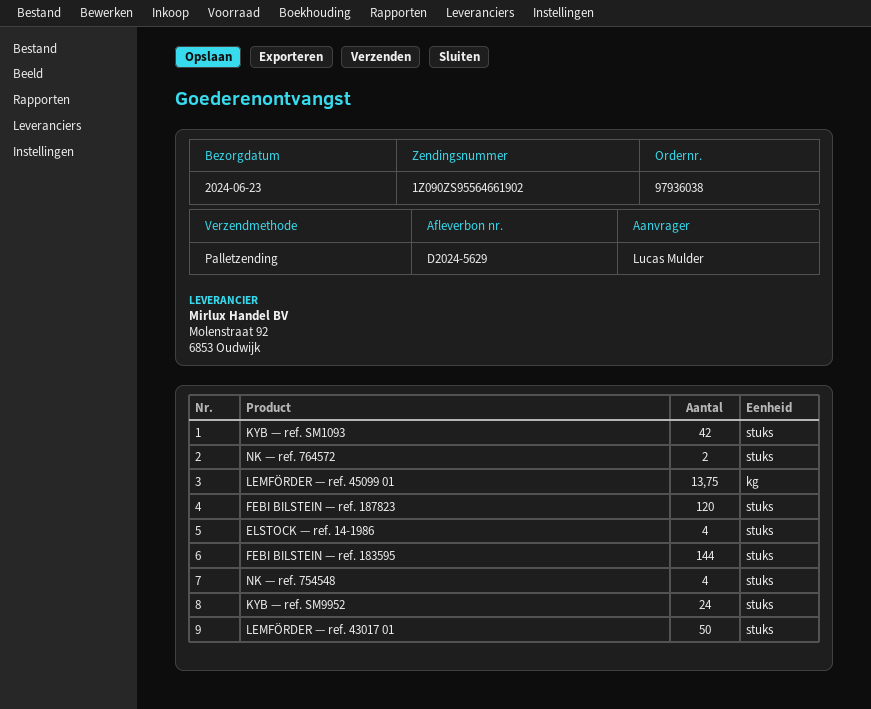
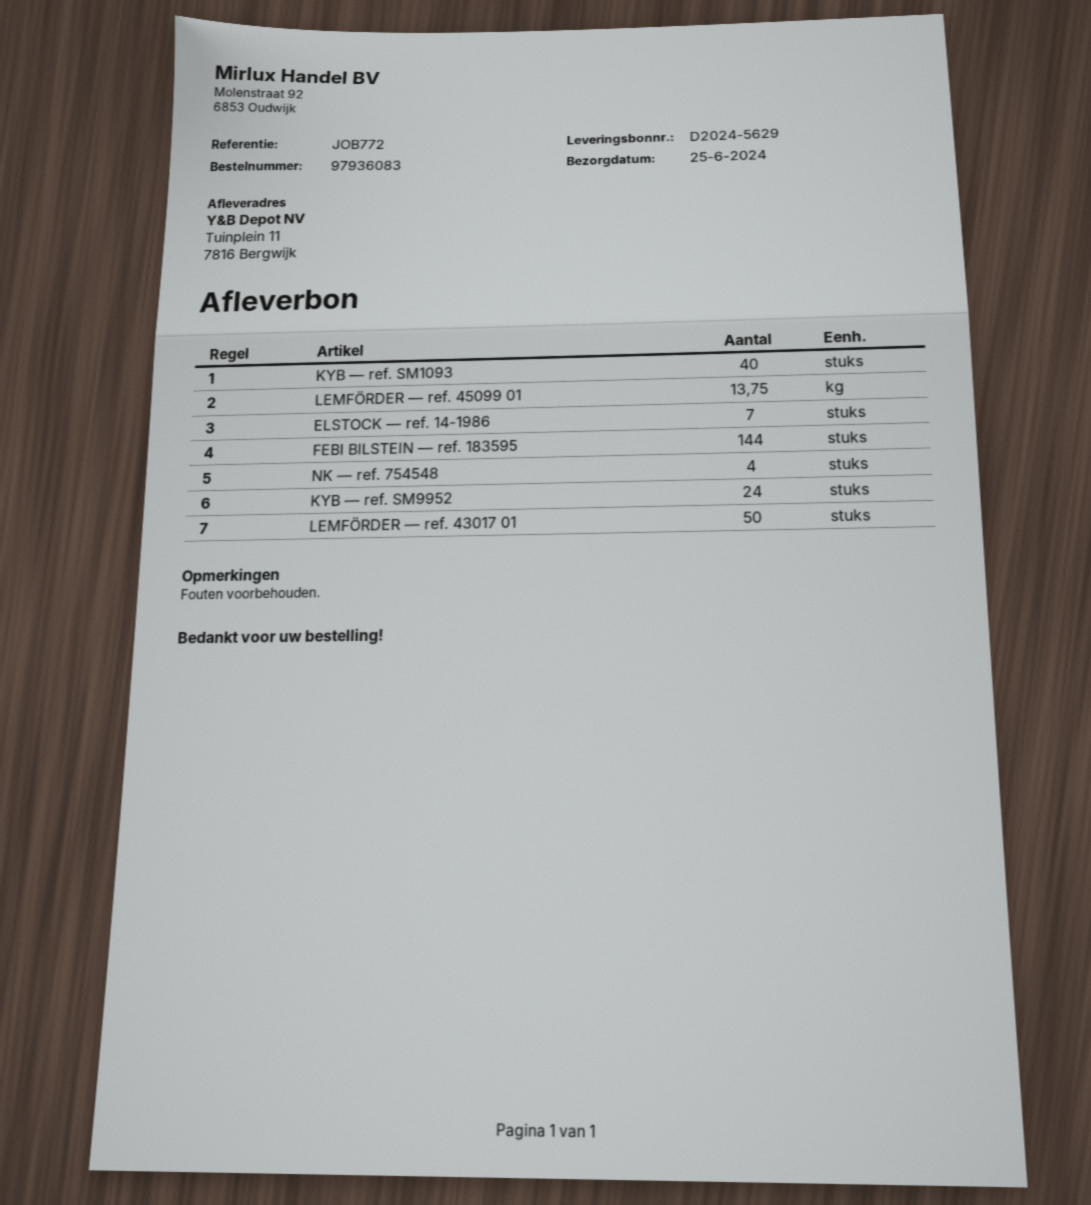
order number: 97936038 -> 97936083
delivery date: 2024-06-23 -> 2024-06-25
KYB — ref. SM1093: 42 -> 40
NK — ref. 764572: 2 -> none
FEBI BILSTEIN — ref. 187823: 120 -> none
ELSTOCK — ref. 14-1986: 4 -> 7

